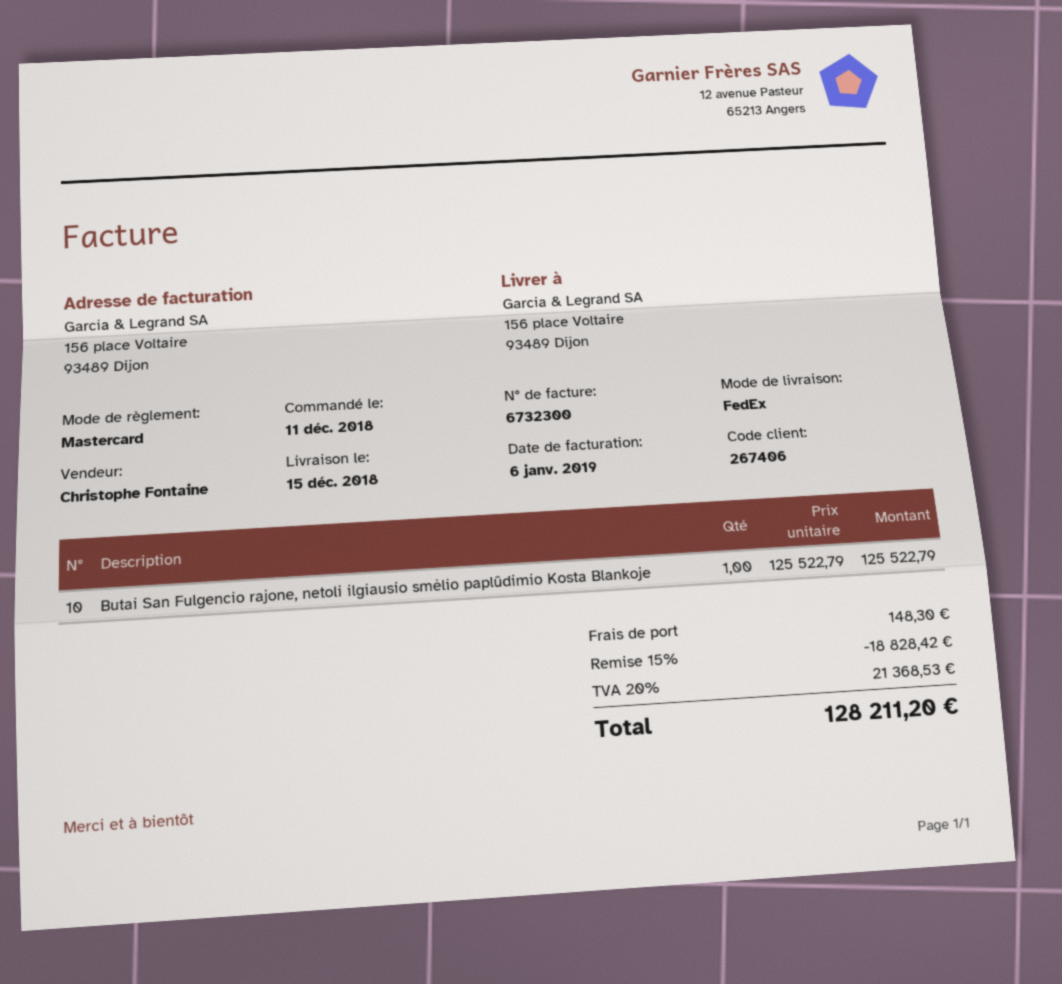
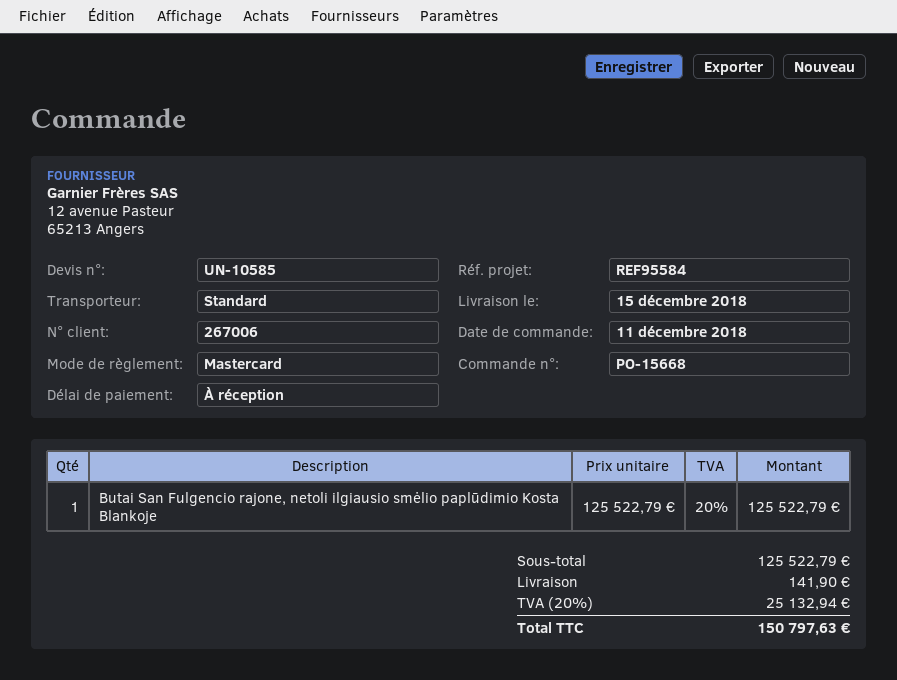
customer number: 267406 -> 267006
shipping method: FedEx -> standard
discount: 15% = 18828.42 -> none
shipping: 148.30 -> 141.90
tax: 20% = 21368.53 -> 20% = 25132.94
total: 128211.20 -> 150797.63

